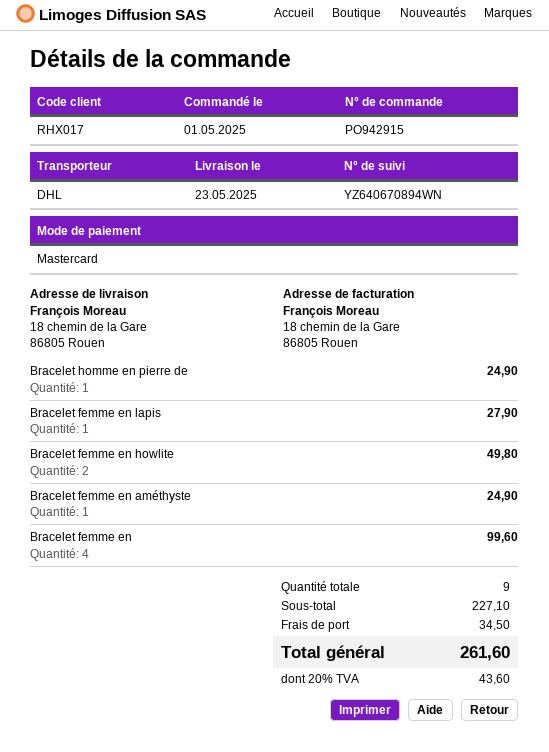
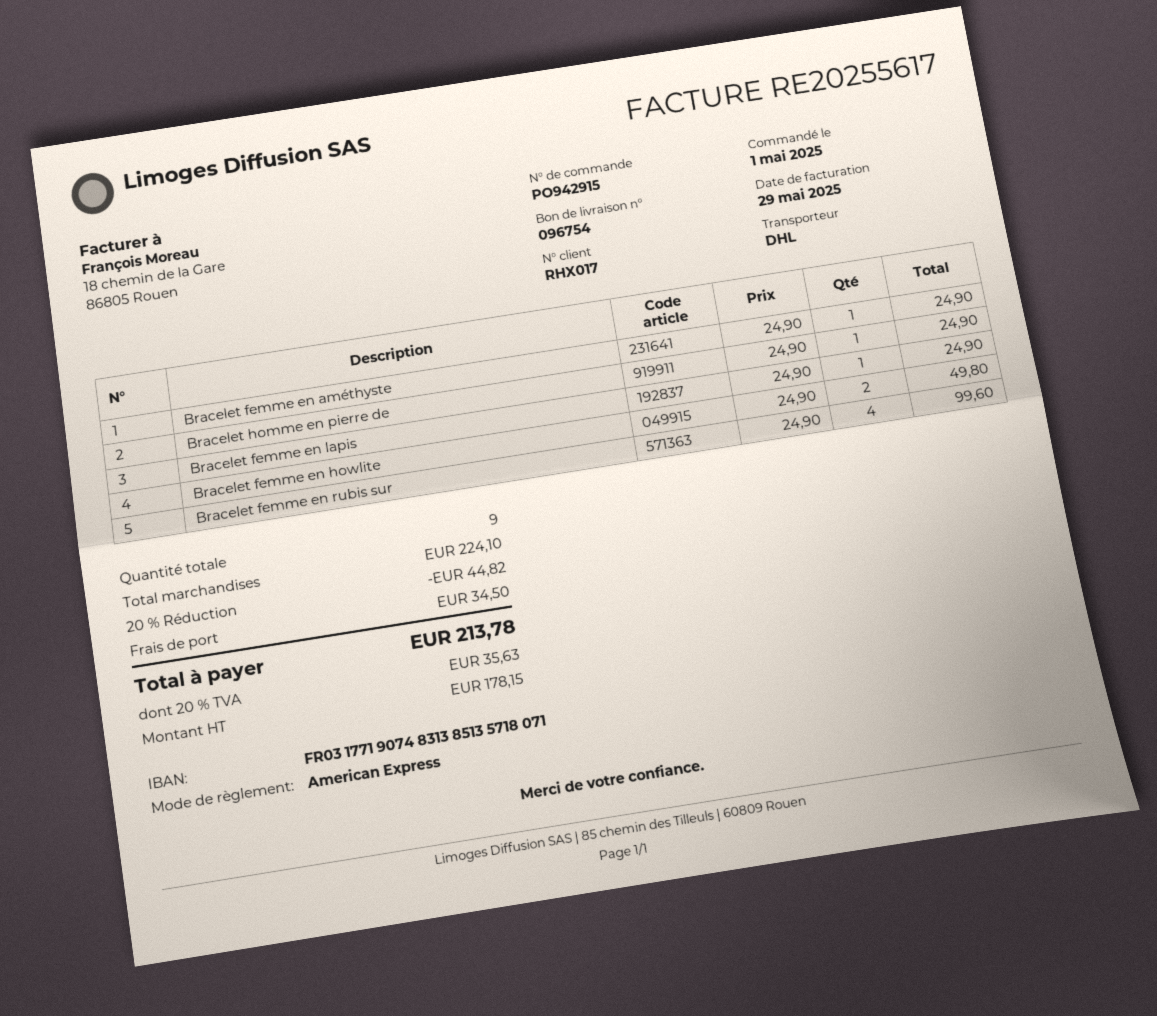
payment method: Mastercard -> American Express
Bracelet femme en lapis: 1 for 27.90 -> 1 for 24.90
Bracelet femme en: 4 for 99.60 -> none
Bracelet femme en rubis sur: none -> 4 for 99.60
subtotal: 227.10 -> 224.10
discount: none -> 20% = 44.82
tax: 20% = 43.60 -> 20% = 35.63
total: 261.60 -> 213.78

